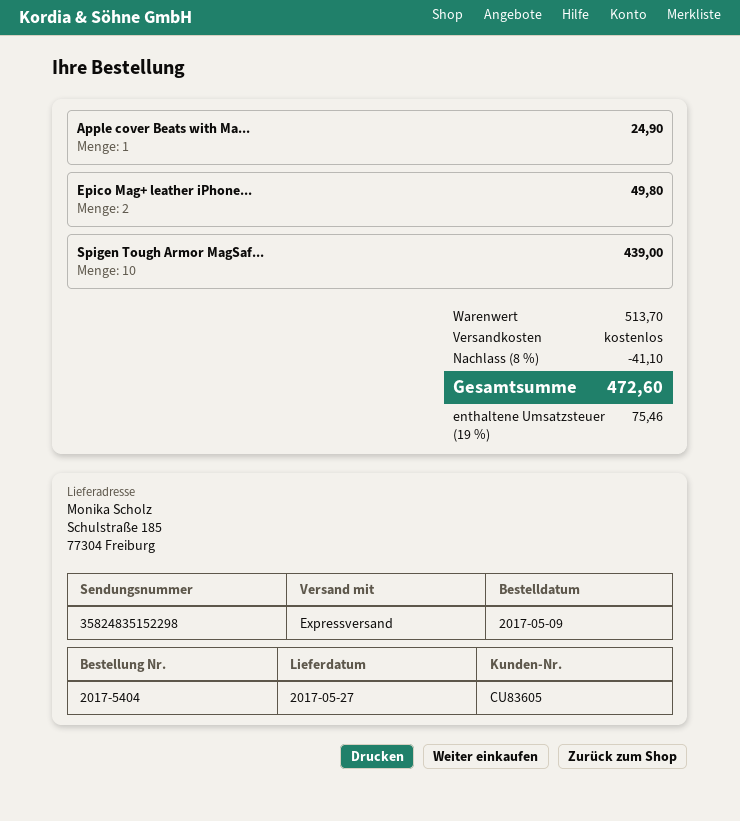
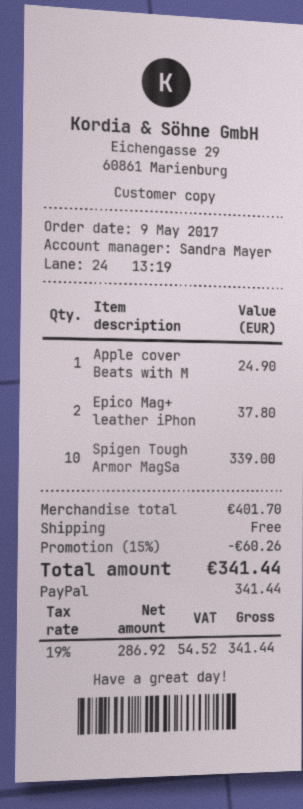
Epico Mag+ leather iPhone...: 2 for 49.80 -> 2 for 37.80
Spigen Tough Armor MagSaf...: 10 for 439.00 -> 10 for 339.00
subtotal: 513.70 -> 401.70
discount: 8% = 41.10 -> 15% = 60.26
tax: 19% = 75.46 -> 19% = 54.52
total: 472.60 -> 341.44

